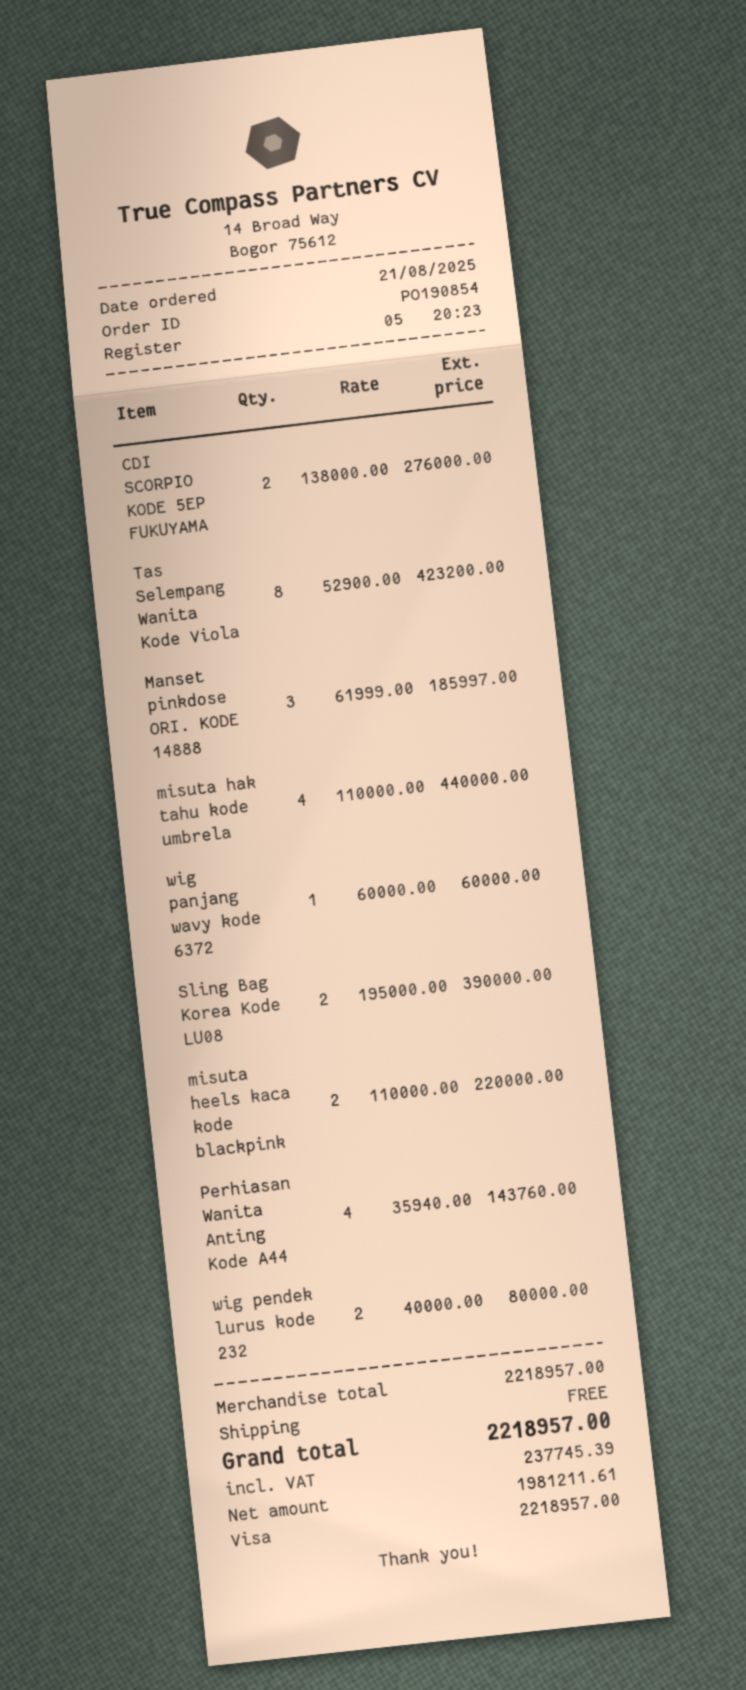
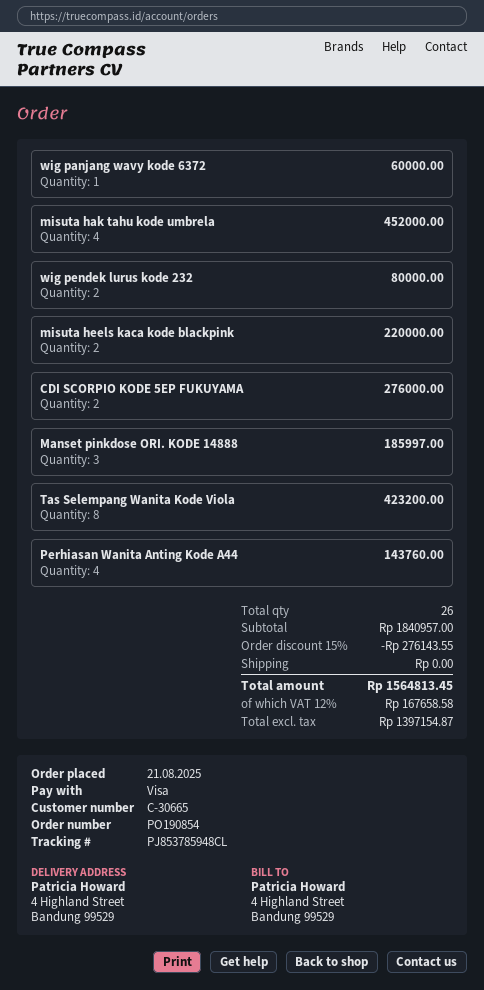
misuta hak tahu kode umbrela: 4 for 440000.00 -> 4 for 452000.00
Sling Bag Korea Kode LU08: 2 for 390000.00 -> none
subtotal: 2218957.00 -> 1840957.00
discount: none -> 15% = 276143.55
net: 1981211.61 -> 1397154.87
tax: 237745.39 -> 167658.58
total: 2218957.00 -> 1564813.45

